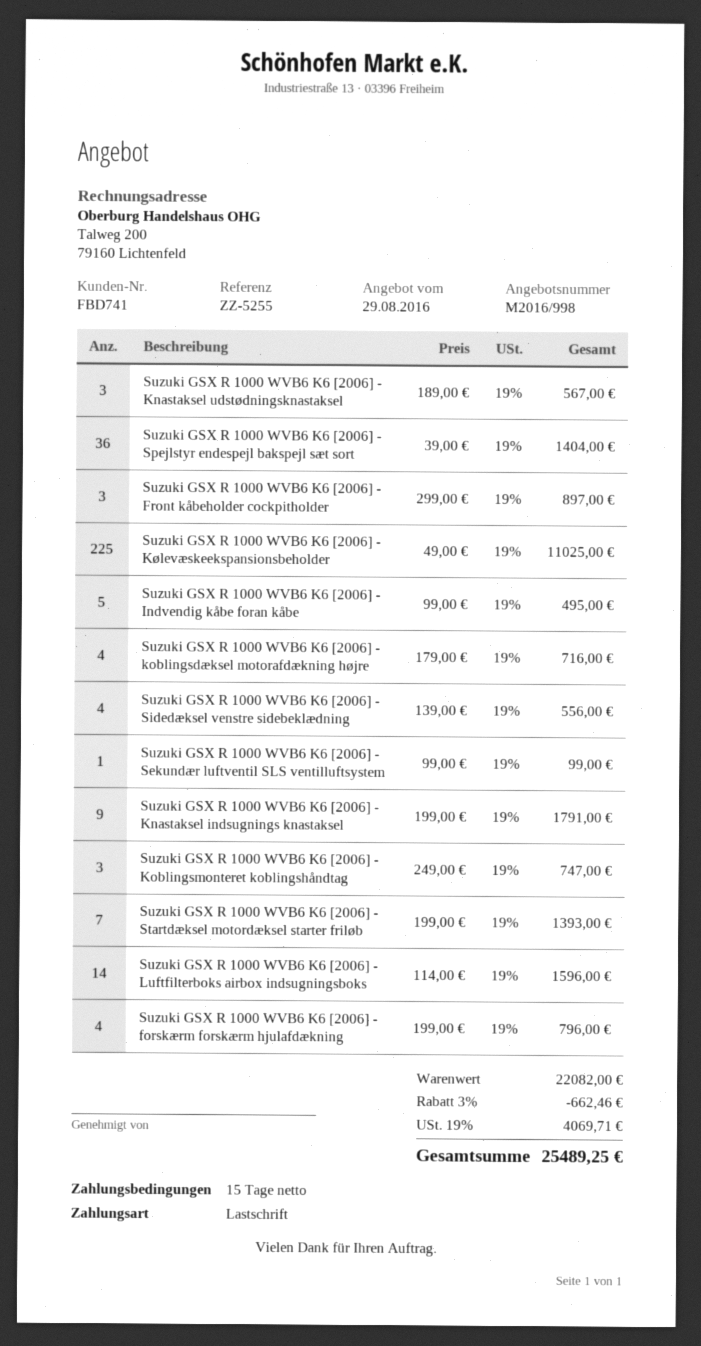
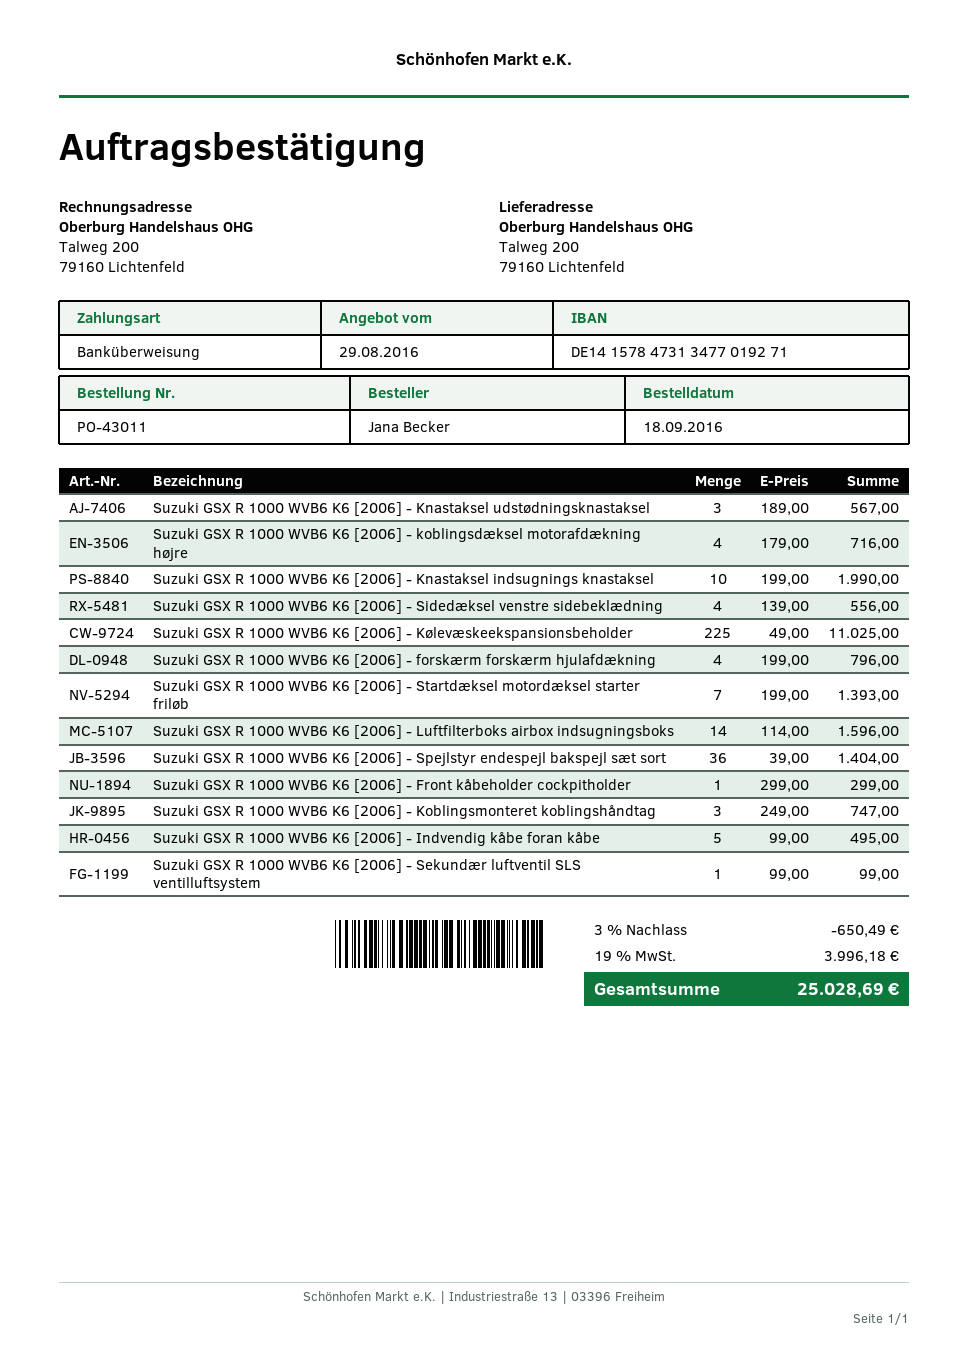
payment method: direct debit -> bank transfer
Suzuki GSX R 1000 WVB6 K6 [2006] - Front kåbeholder cockpitholder: 3 x 299.00 = 897.00 -> 1 x 299.00 = 299.00
Suzuki GSX R 1000 WVB6 K6 [2006] - Knastaksel indsugnings knastaksel: 9 x 199.00 = 1791.00 -> 10 x 199.00 = 1990.00
discount: 3% = 662.46 -> 3% = 650.49
tax: 19% = 4069.71 -> 19% = 3996.18
total: 25489.25 -> 25028.69

